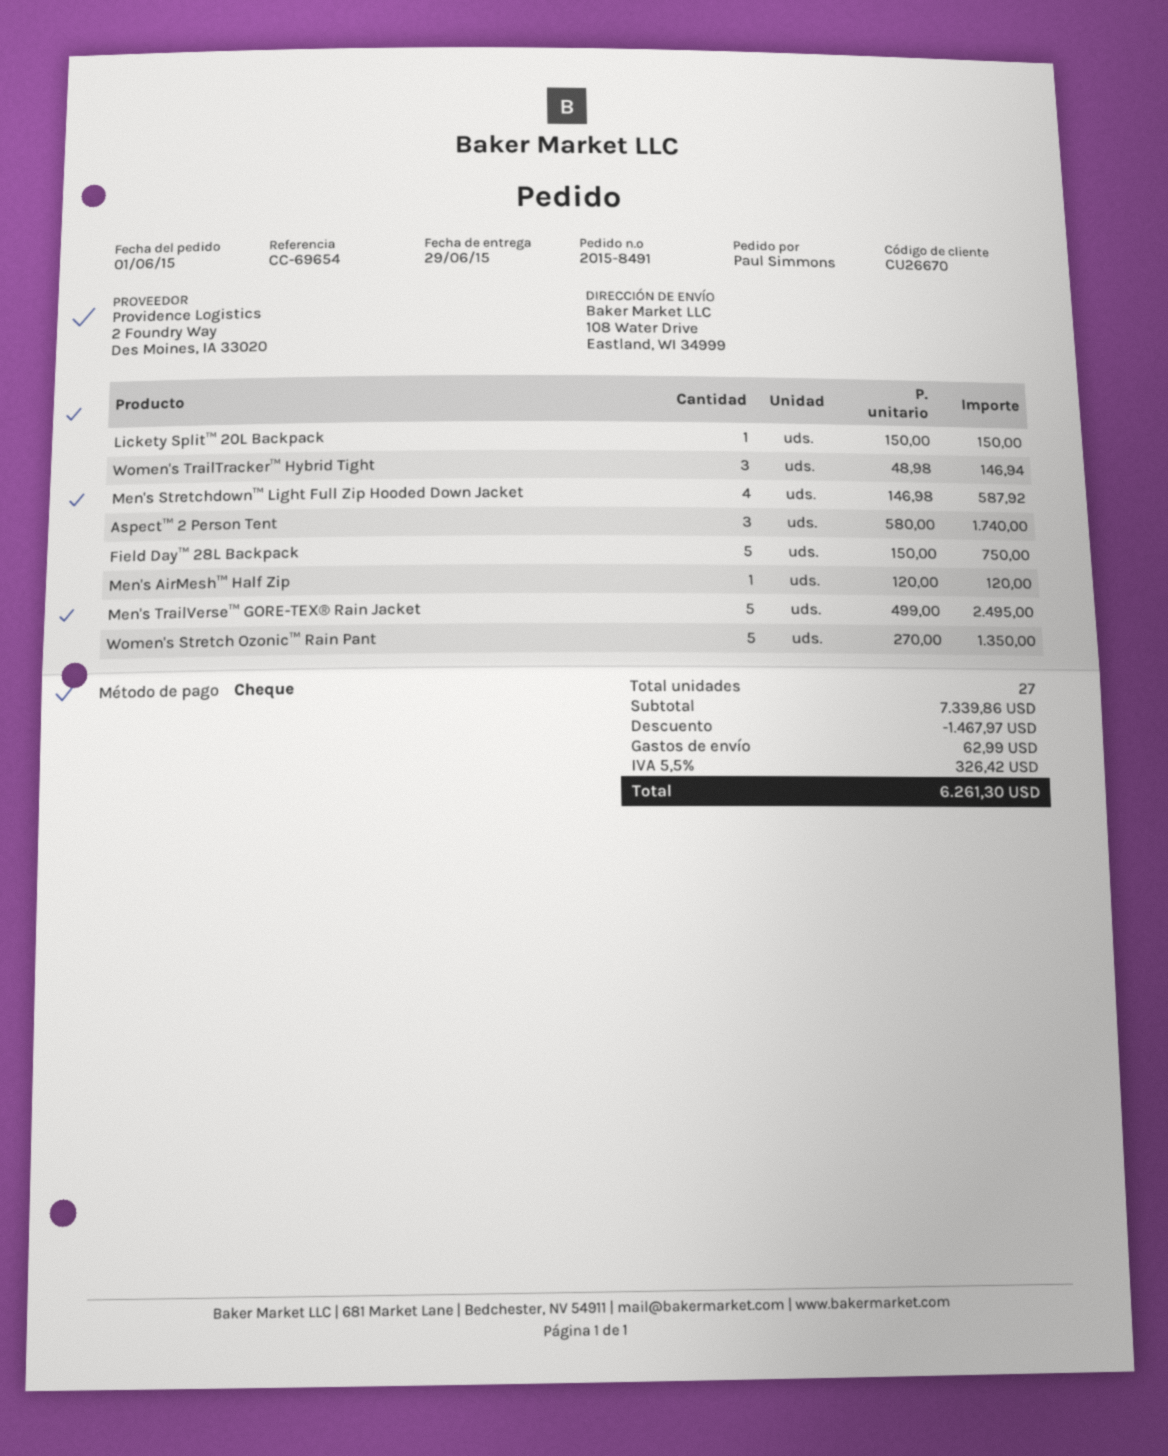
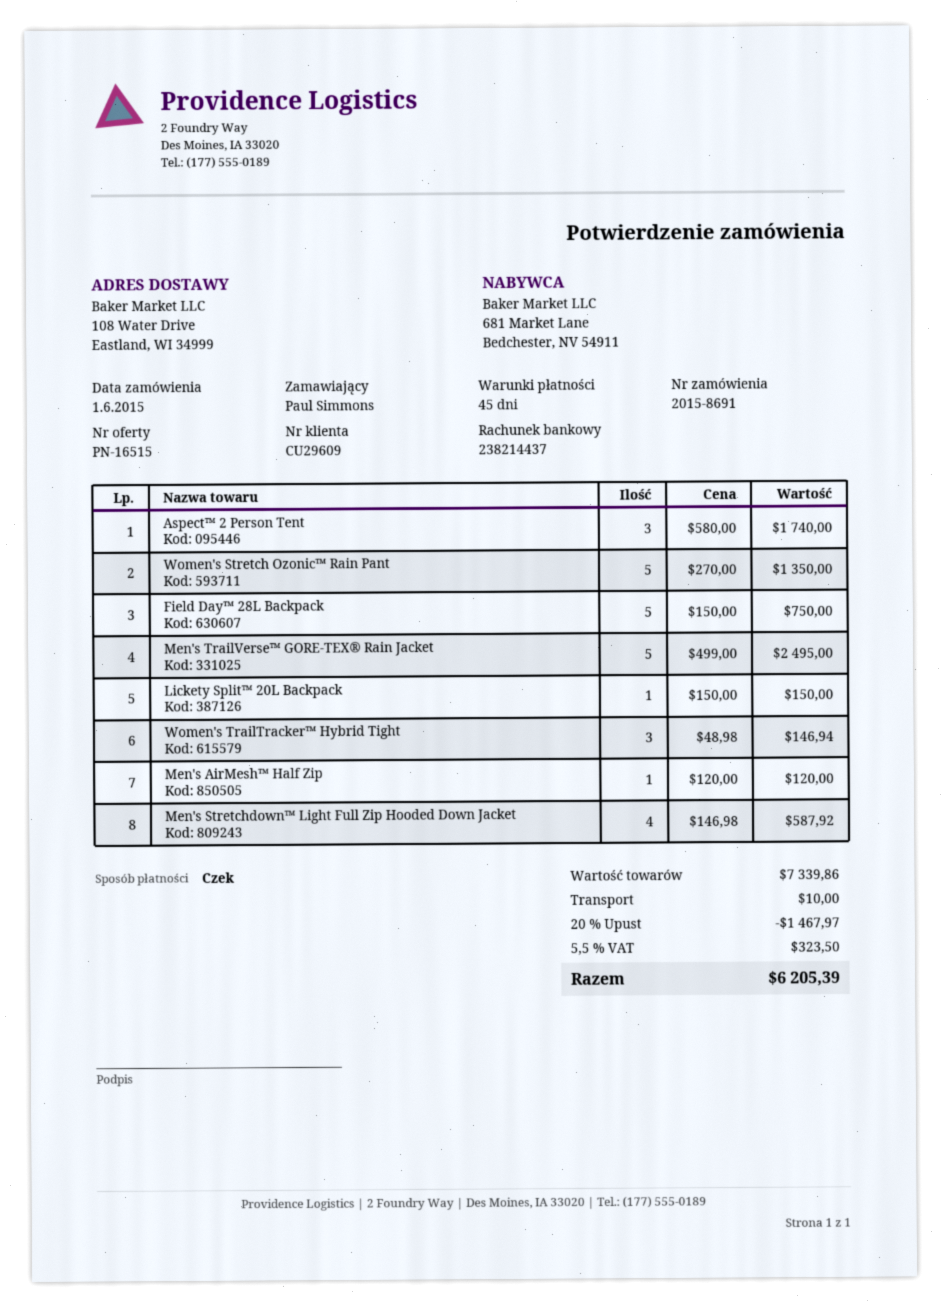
order number: 2015-8491 -> 2015-8691
customer number: CU26670 -> CU29609
shipping: 62.99 -> 10.00
tax: 5.5% = 326.42 -> 5.5% = 323.50
total: 6261.30 -> 6205.39

